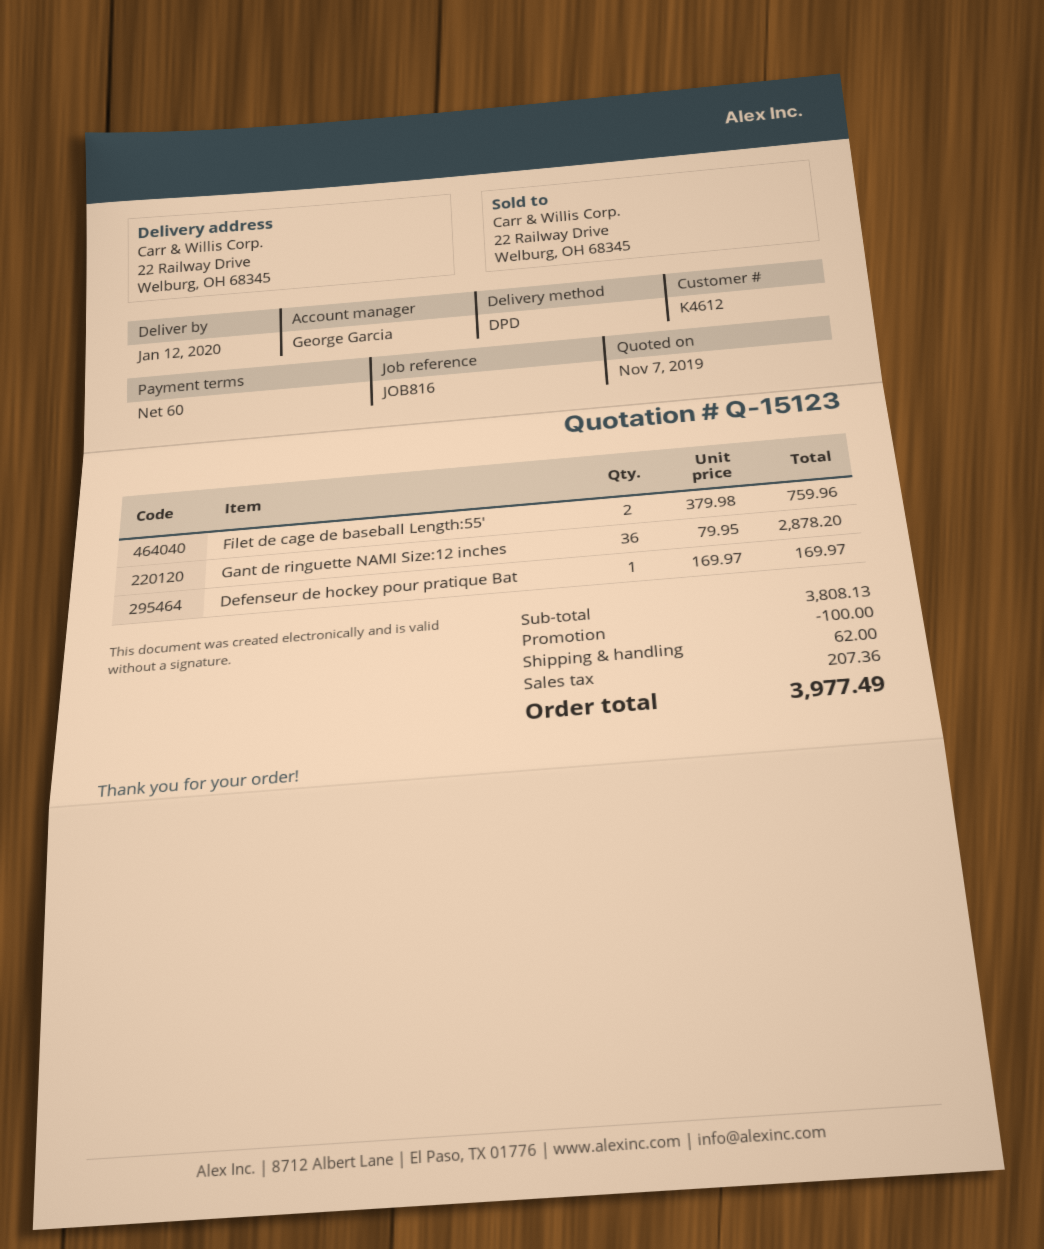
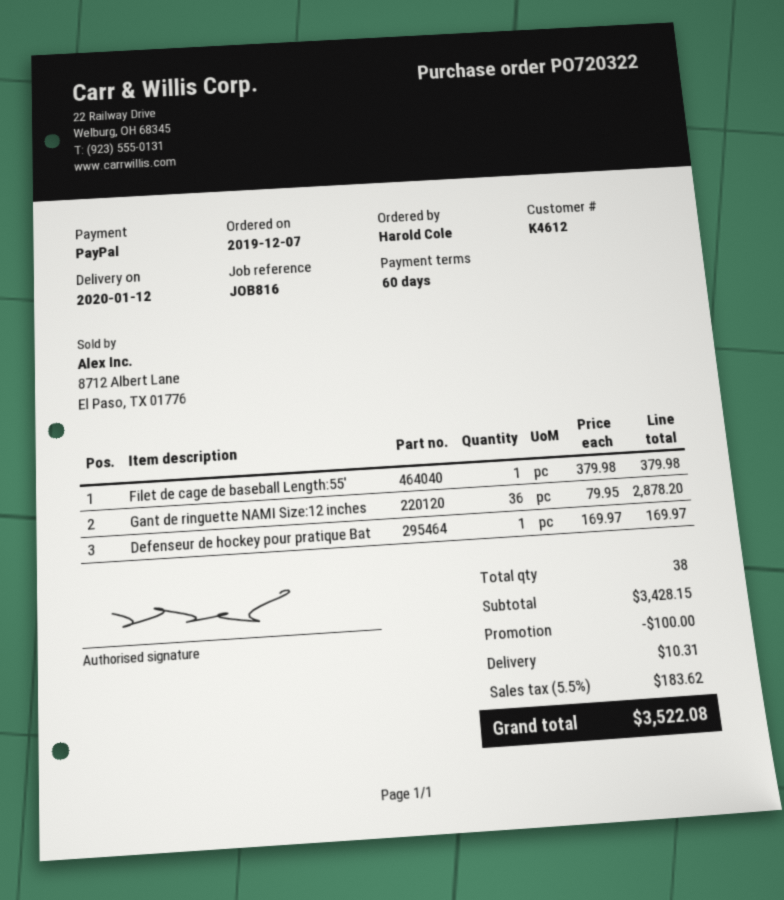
Filet de cage de baseball Length:55': 2 x 379.98 = 759.96 -> 1 x 379.98 = 379.98
subtotal: 3808.13 -> 3428.15
shipping: 62.00 -> 10.31
tax: 207.36 -> 183.62
total: 3977.49 -> 3522.08

